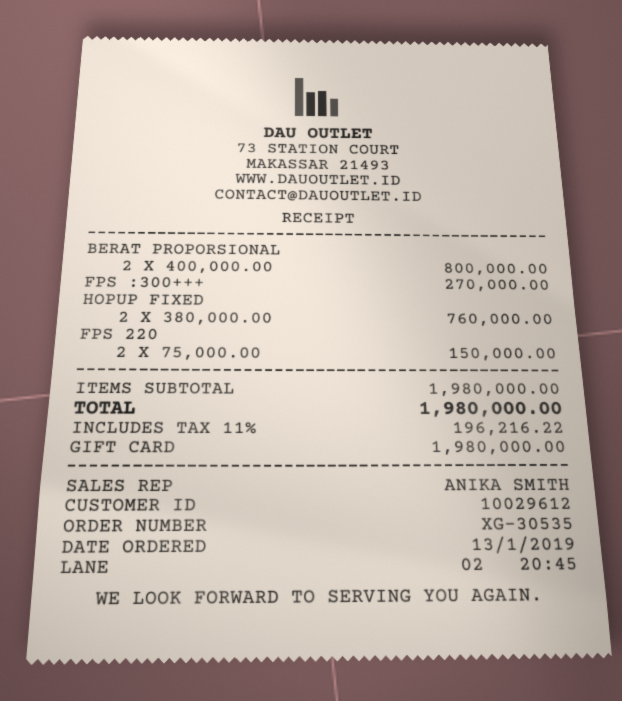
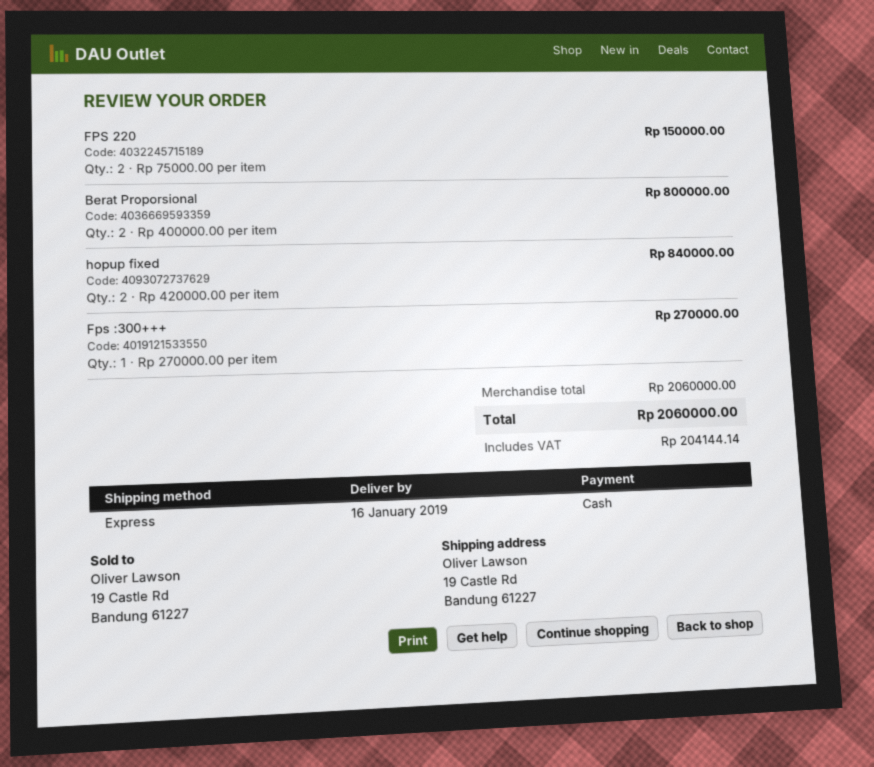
payment method: gift card -> cash
HOPUP FIXED: 2 x 380000.00 = 760000.00 -> 2 x 420000.00 = 840000.00
subtotal: 1980000.00 -> 2060000.00
tax: 196216.22 -> 204144.14
total: 1980000.00 -> 2060000.00

